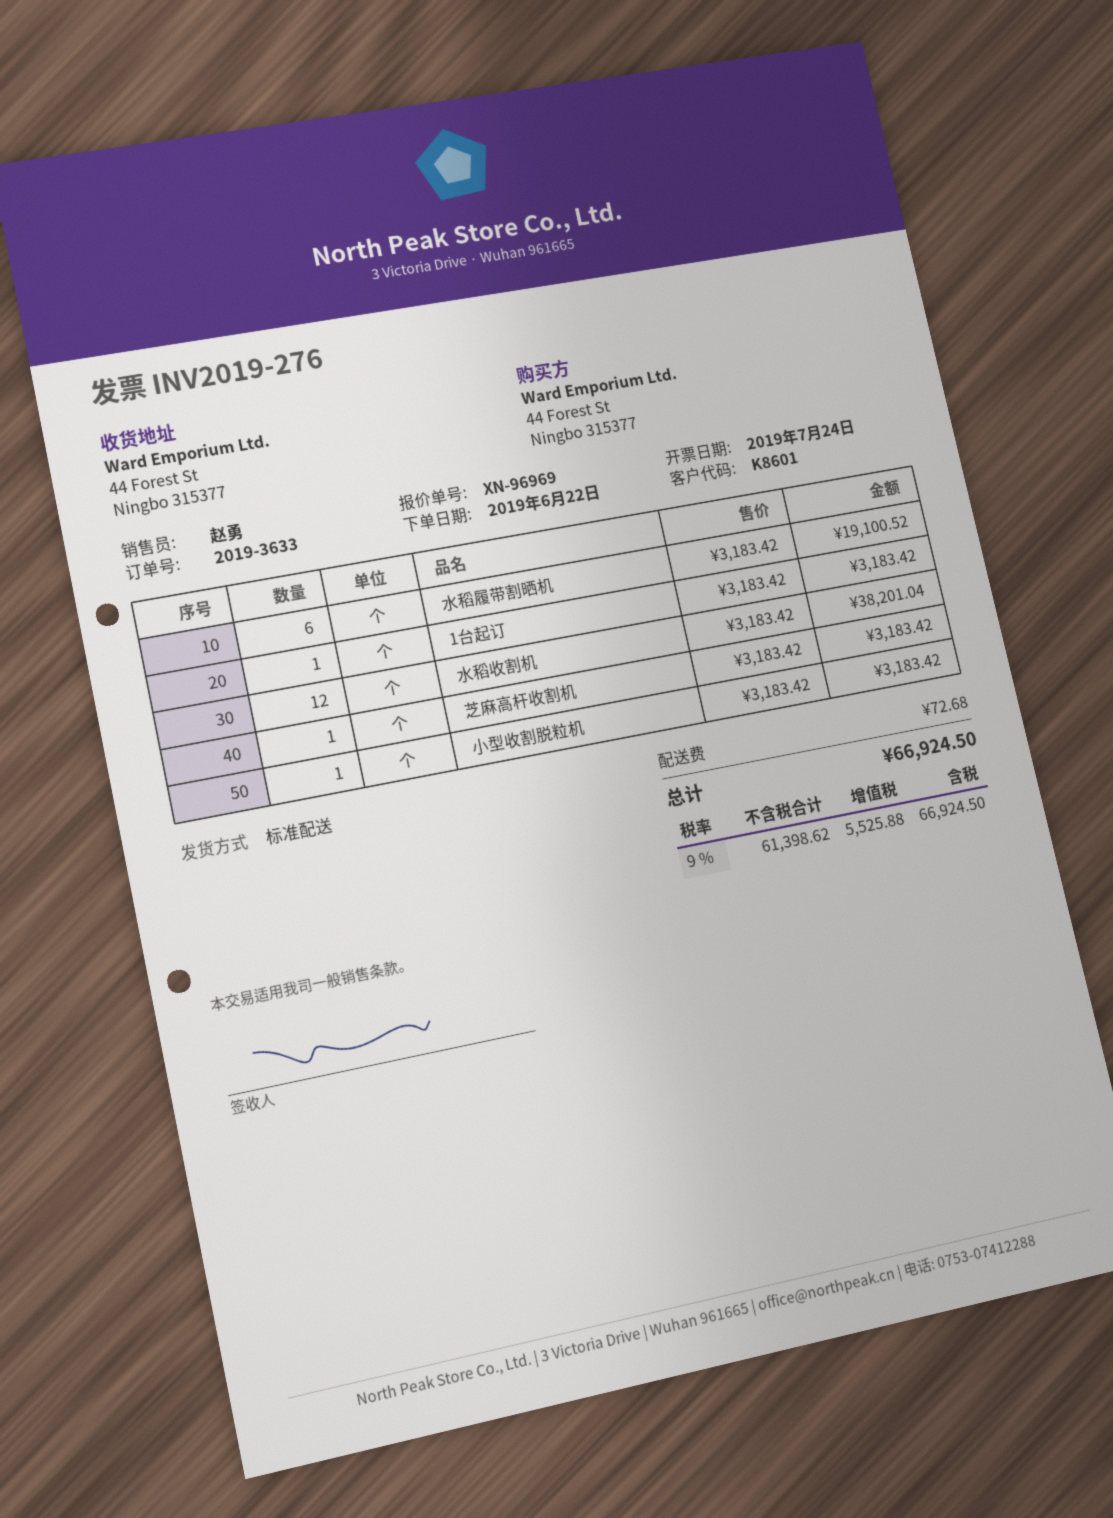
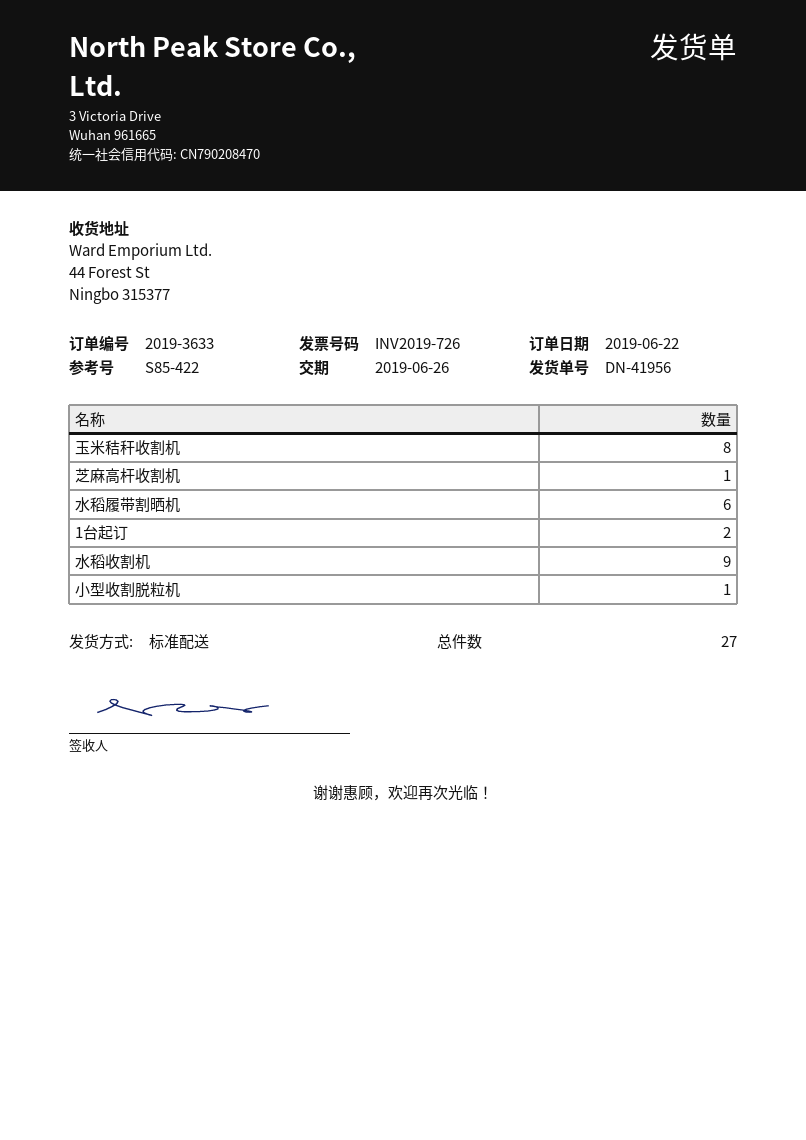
invoice number: INV2019-276 -> INV2019-726
1台起订: 1 -> 2
水稻收割机: 12 -> 9
玉米秸秆收割机: none -> 8

